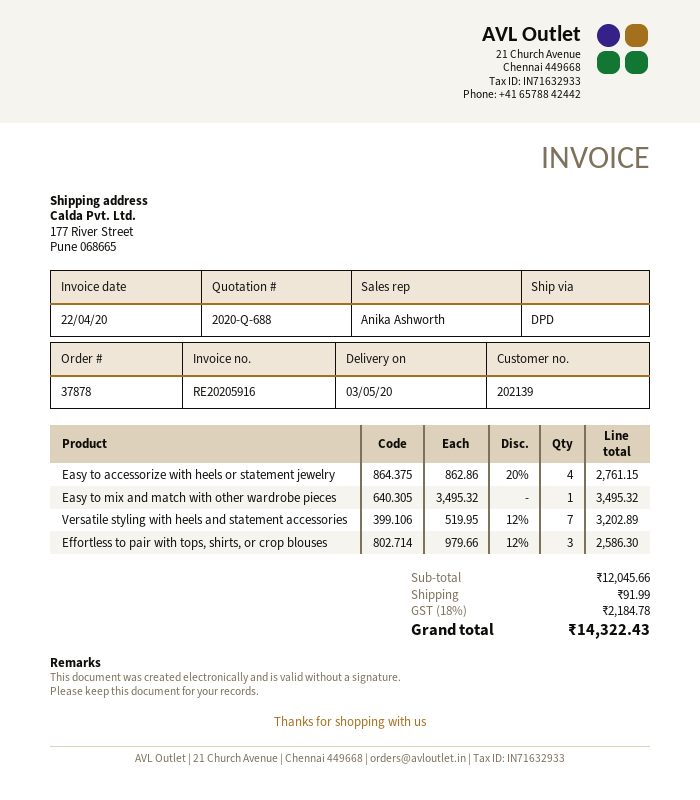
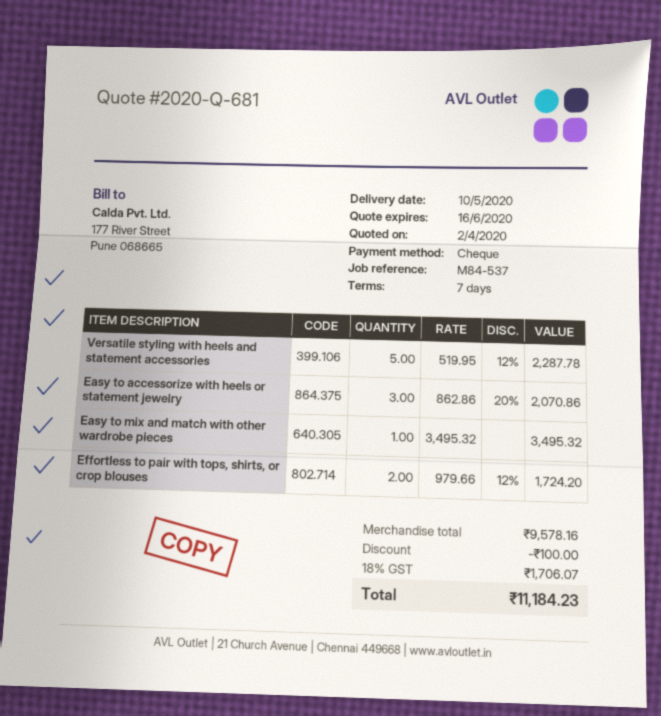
quote number: 2020-Q-688 -> 2020-Q-681
delivery date: 2020-05-03 -> 2020-05-10
Easy to accessorize with heels or statement jewelry: 4 x 862.86 - 20% = 2761.15 -> 3 x 862.86 - 20% = 2070.86
Versatile styling with heels and statement accessories: 7 x 519.95 - 12% = 3202.89 -> 5 x 519.95 - 12% = 2287.78
Effortless to pair with tops, shirts, or crop blouses: 3 x 979.66 - 12% = 2586.30 -> 2 x 979.66 - 12% = 1724.20
subtotal: 12045.66 -> 9578.16
discount: none -> 100.00
shipping: 91.99 -> none
tax: 18% = 2184.78 -> 18% = 1706.07
total: 14322.43 -> 11184.23

